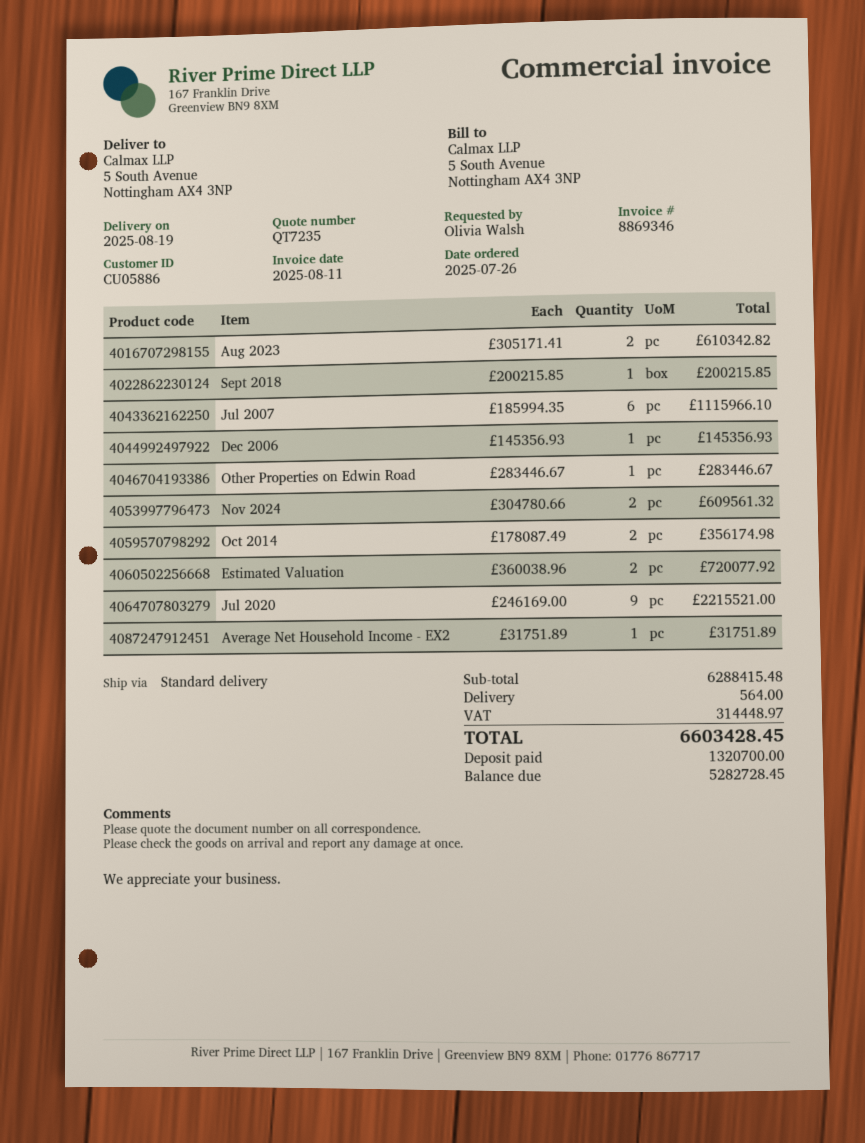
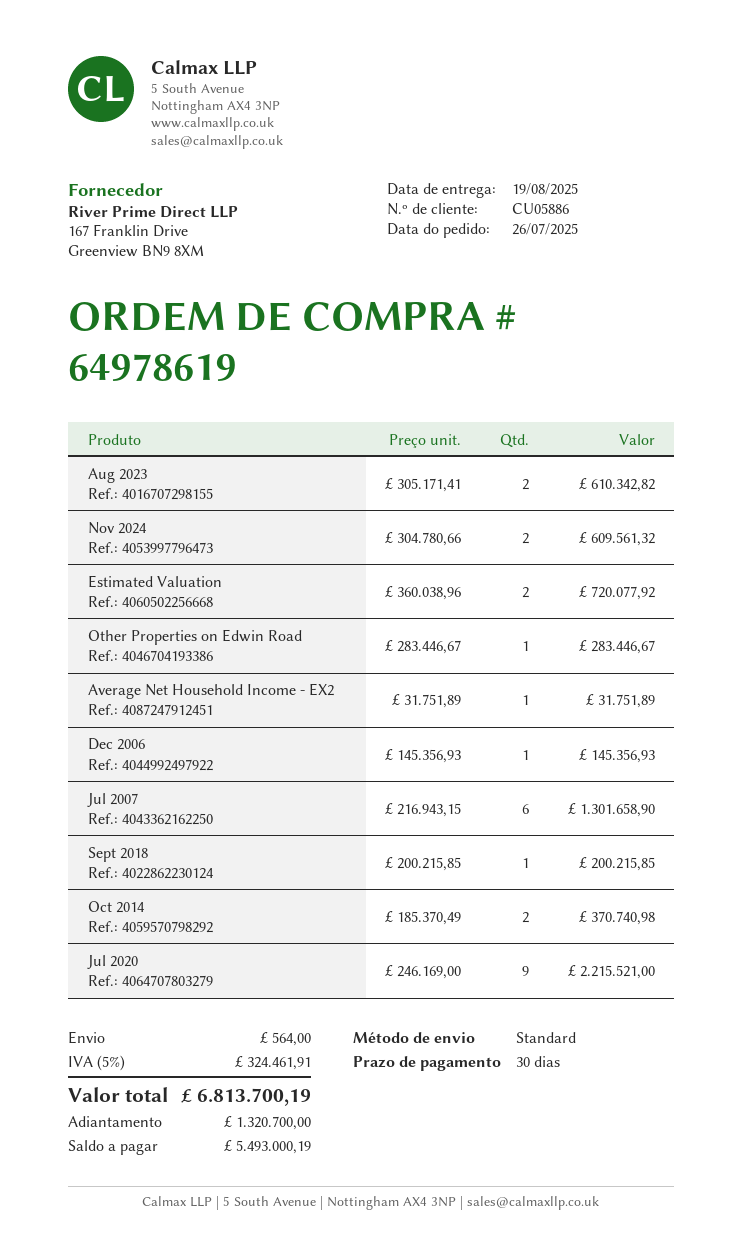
Jul 2007: 6 x 185994.35 = 1115966.10 -> 6 x 216943.15 = 1301658.90
Oct 2014: 2 x 178087.49 = 356174.98 -> 2 x 185370.49 = 370740.98
tax: 314448.97 -> 324461.91
total: 6603428.45 -> 6813700.19
balance: 5282728.45 -> 5493000.19

